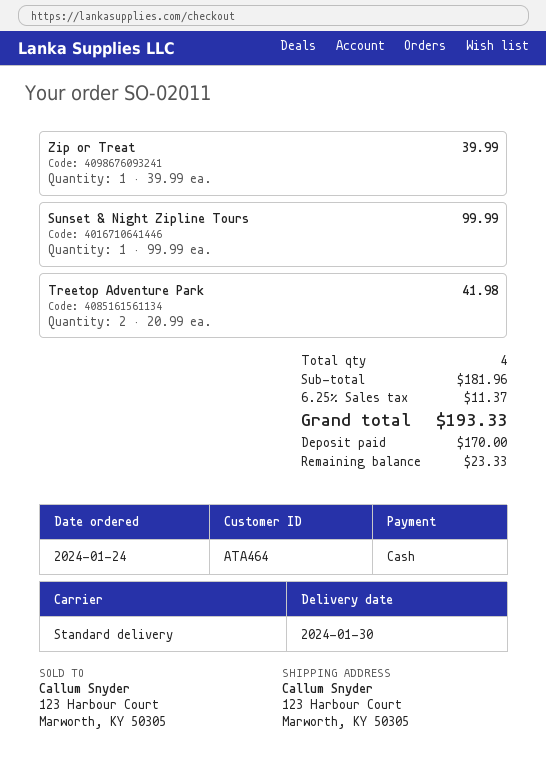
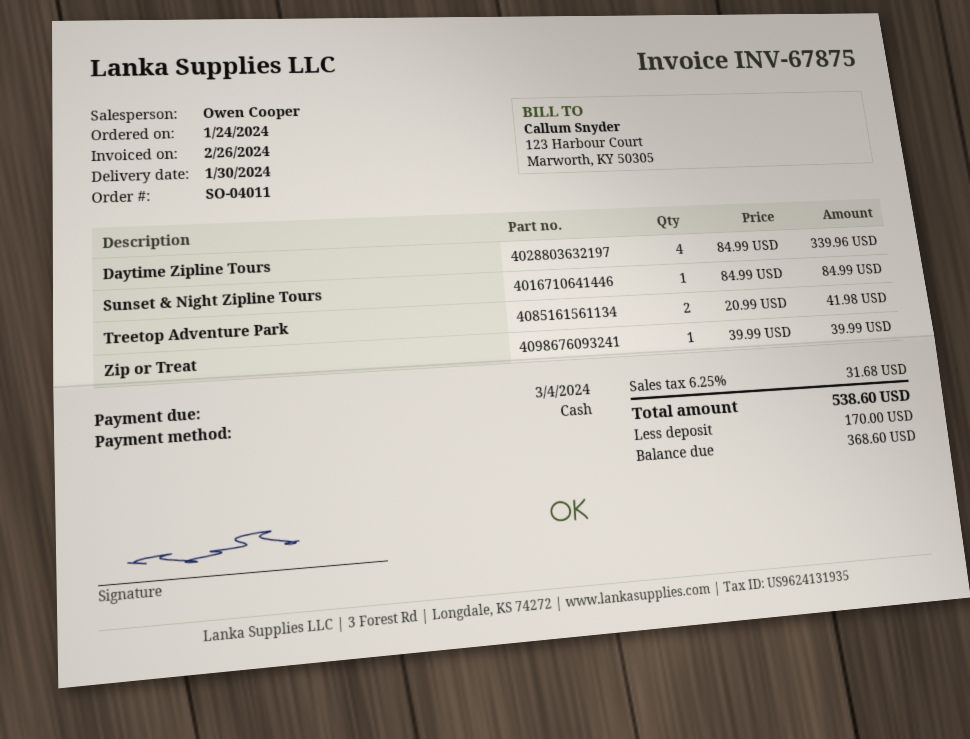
order number: SO-02011 -> SO-04011
Sunset & Night Zipline Tours: 1 x 99.99 = 99.99 -> 1 x 84.99 = 84.99
Daytime Zipline Tours: none -> 4 x 84.99 = 339.96
tax: 6.25% = 11.37 -> 6.25% = 31.68
total: 193.33 -> 538.60
balance: 23.33 -> 368.60

